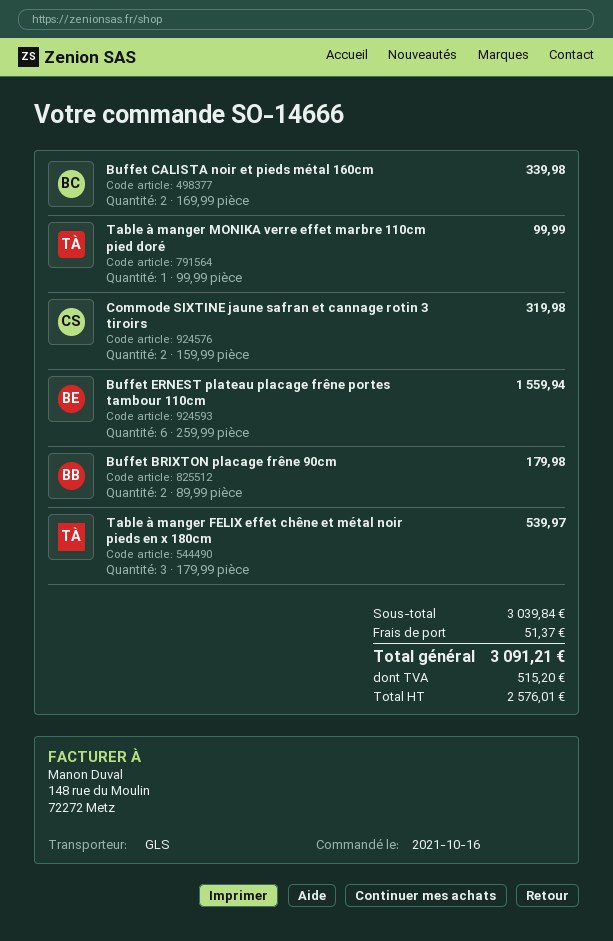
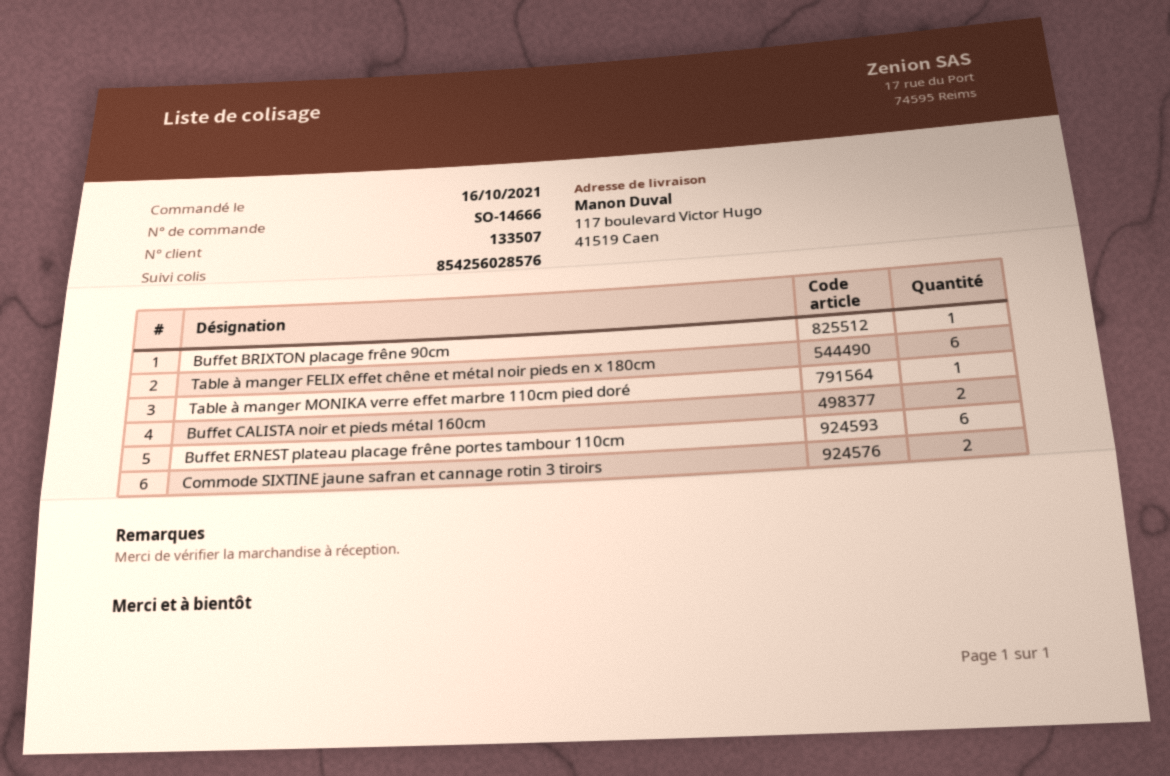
Buffet BRIXTON placage frêne 90cm: 2 -> 1
Table à manger FELIX effet chêne et métal noir pieds en x 180cm: 3 -> 6

